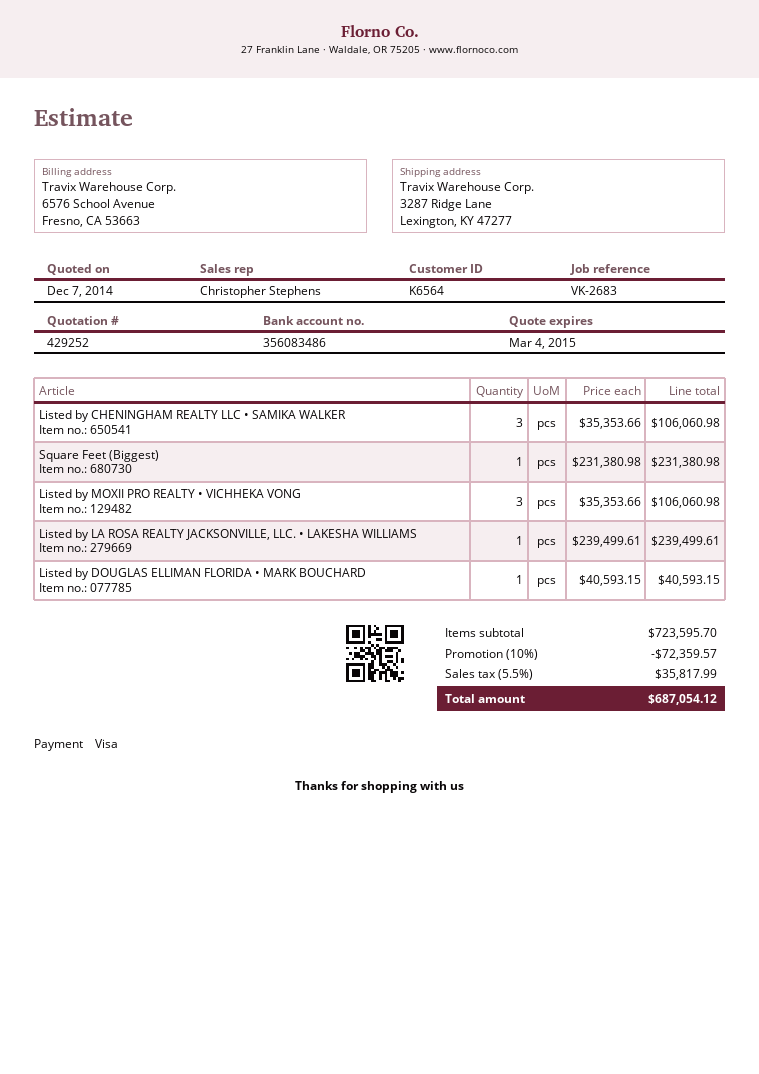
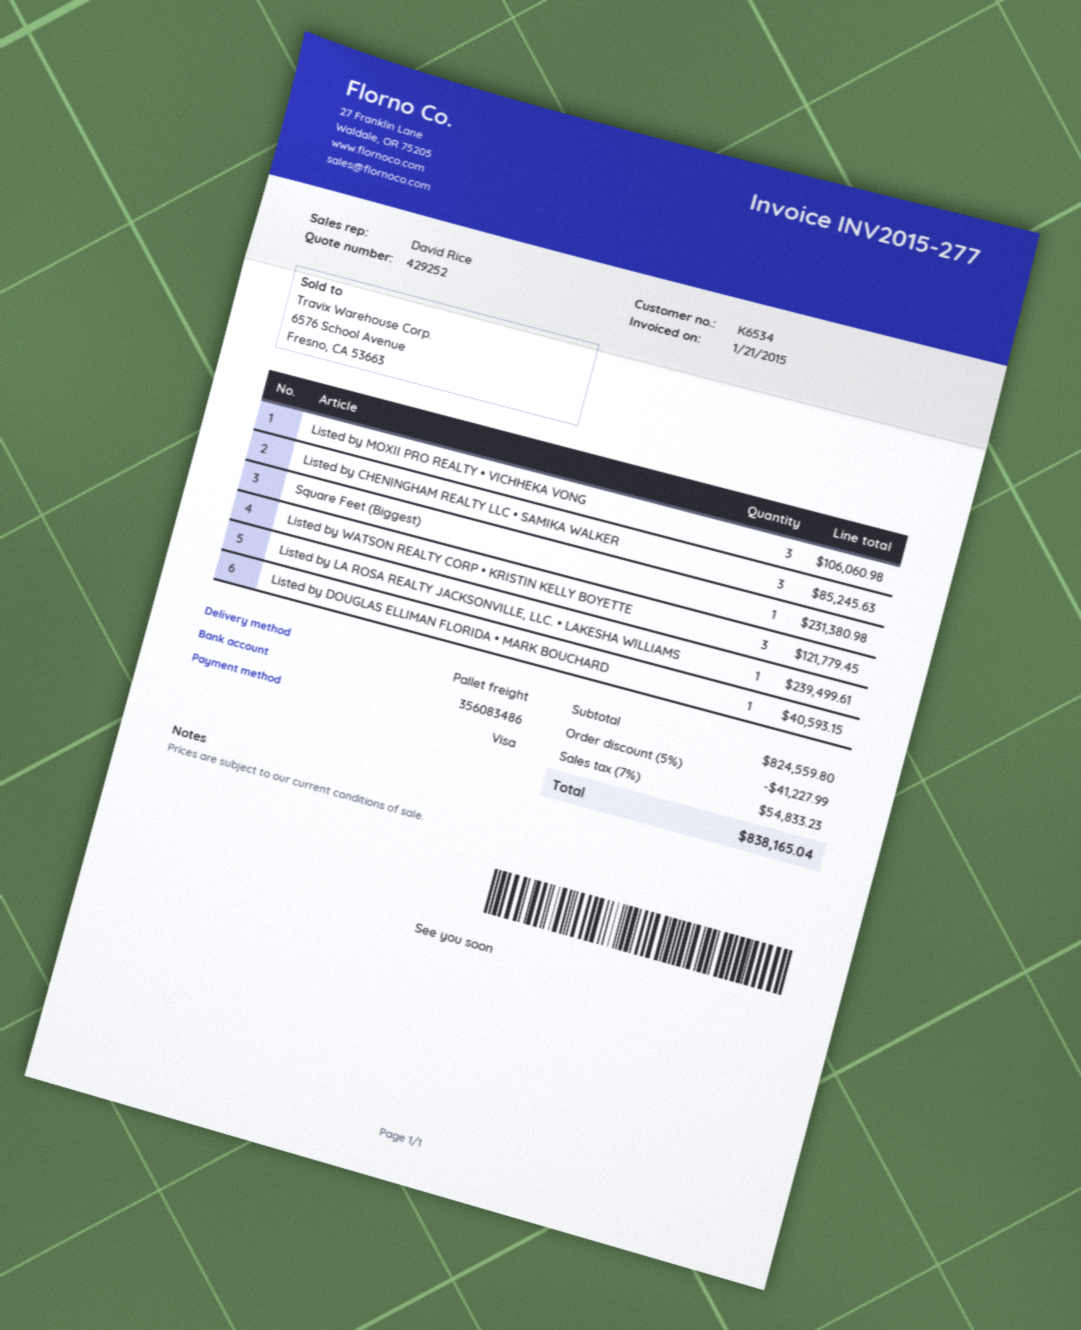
customer number: K6564 -> K6534
sales rep: Christopher Stephens -> David Rice
Listed by CHENINGHAM REALTY LLC • SAMIKA WALKER: 3 for 106060.98 -> 3 for 85245.63
Listed by WATSON REALTY CORP • KRISTIN KELLY BOYETTE: none -> 3 for 121779.45
subtotal: 723595.70 -> 824559.80
discount: 10% = 72359.57 -> 5% = 41227.99
tax: 5.5% = 35817.99 -> 7% = 54833.23
total: 687054.12 -> 838165.04

